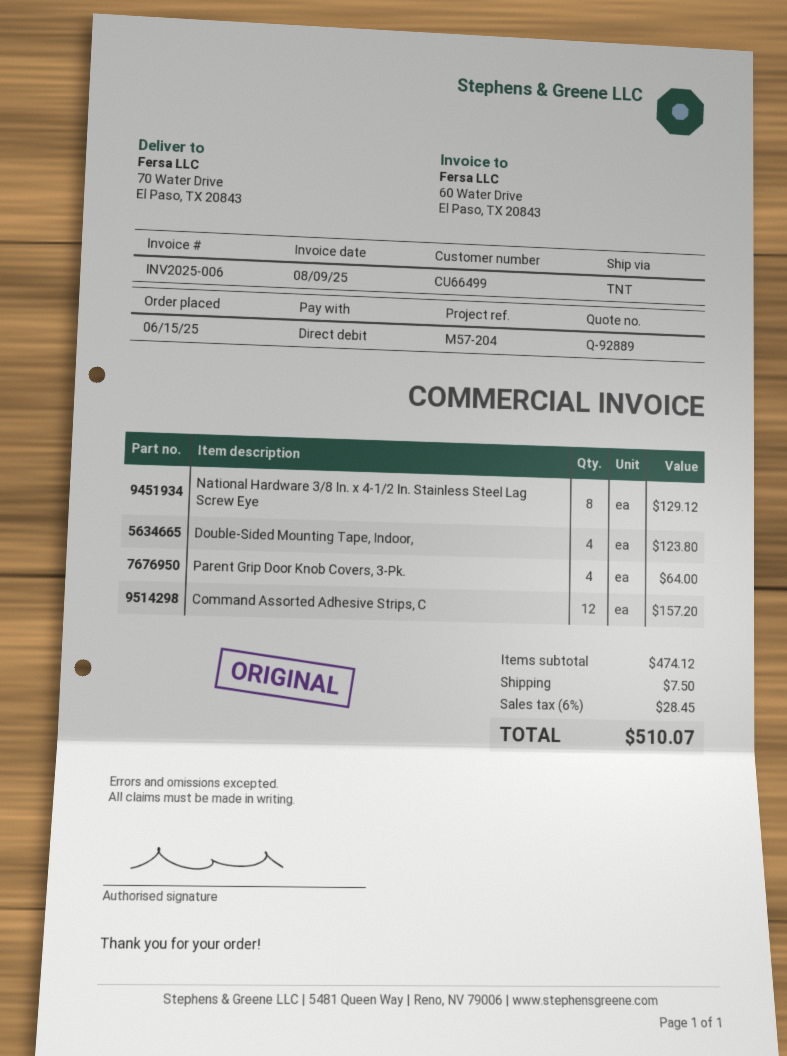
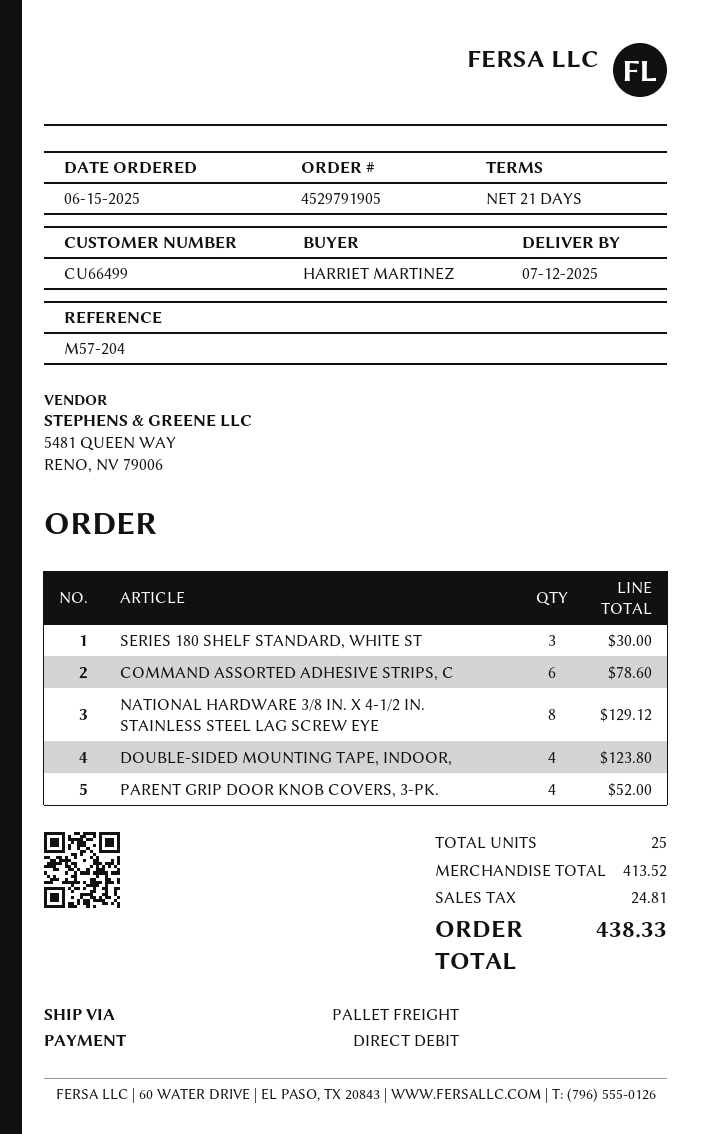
shipping method: TNT -> pallet freight
Parent Grip Door Knob Covers, 3-Pk.: 4 for 64.00 -> 4 for 52.00
Command Assorted Adhesive Strips, C: 12 for 157.20 -> 6 for 78.60
SERIES 180 SHELF STANDARD, WHITE ST: none -> 3 for 30.00
subtotal: 474.12 -> 413.52
shipping: 7.50 -> none
tax: 28.45 -> 24.81
total: 510.07 -> 438.33

